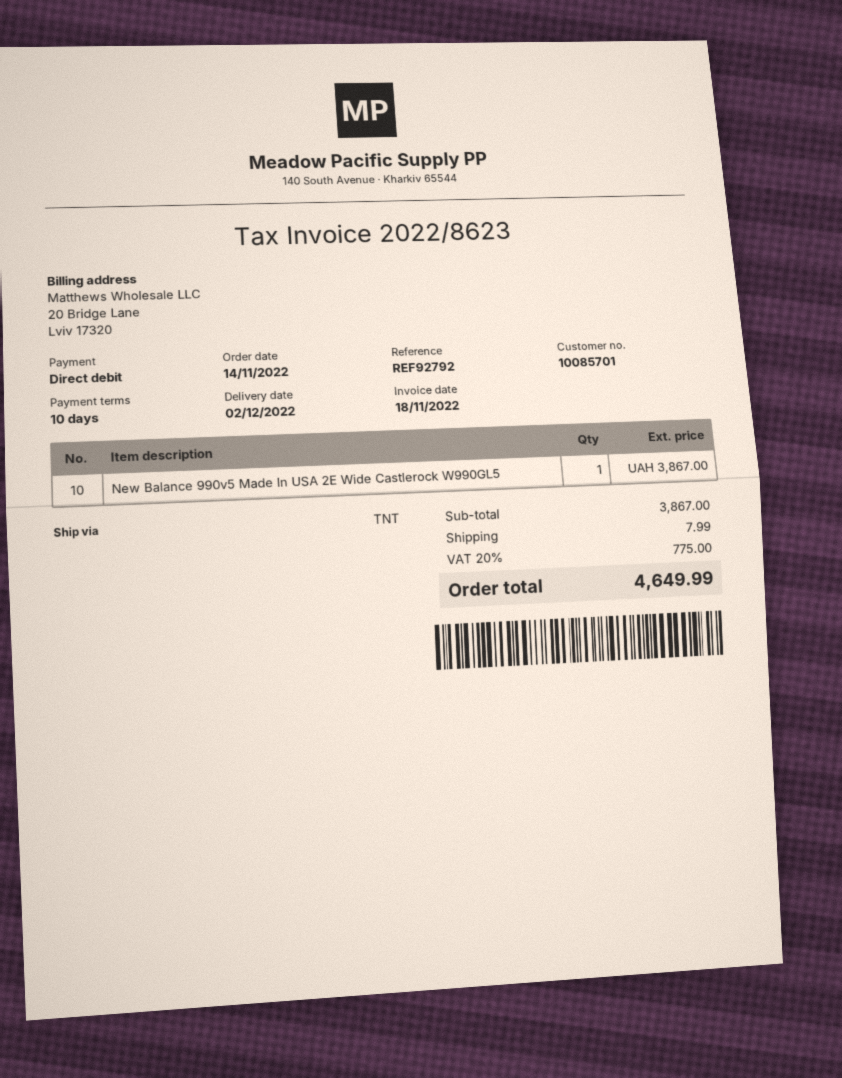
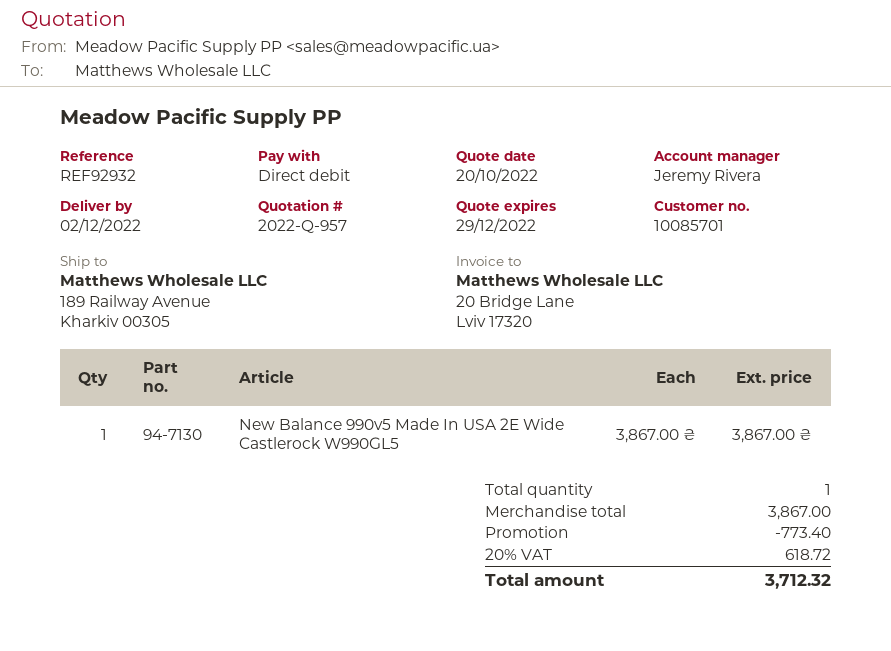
reference: REF92792 -> REF92932
discount: none -> 773.40
shipping: 7.99 -> none
tax: 20% = 775.00 -> 20% = 618.72
total: 4649.99 -> 3712.32

